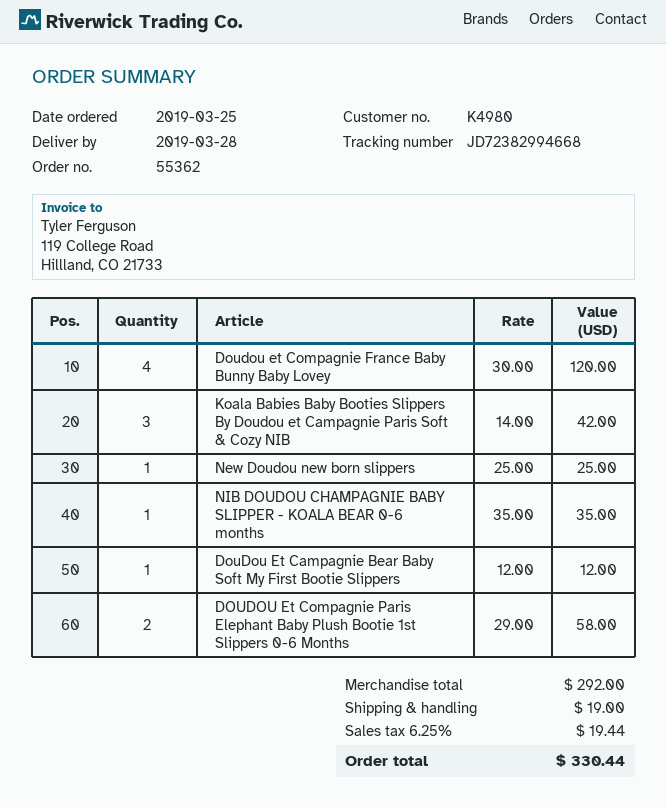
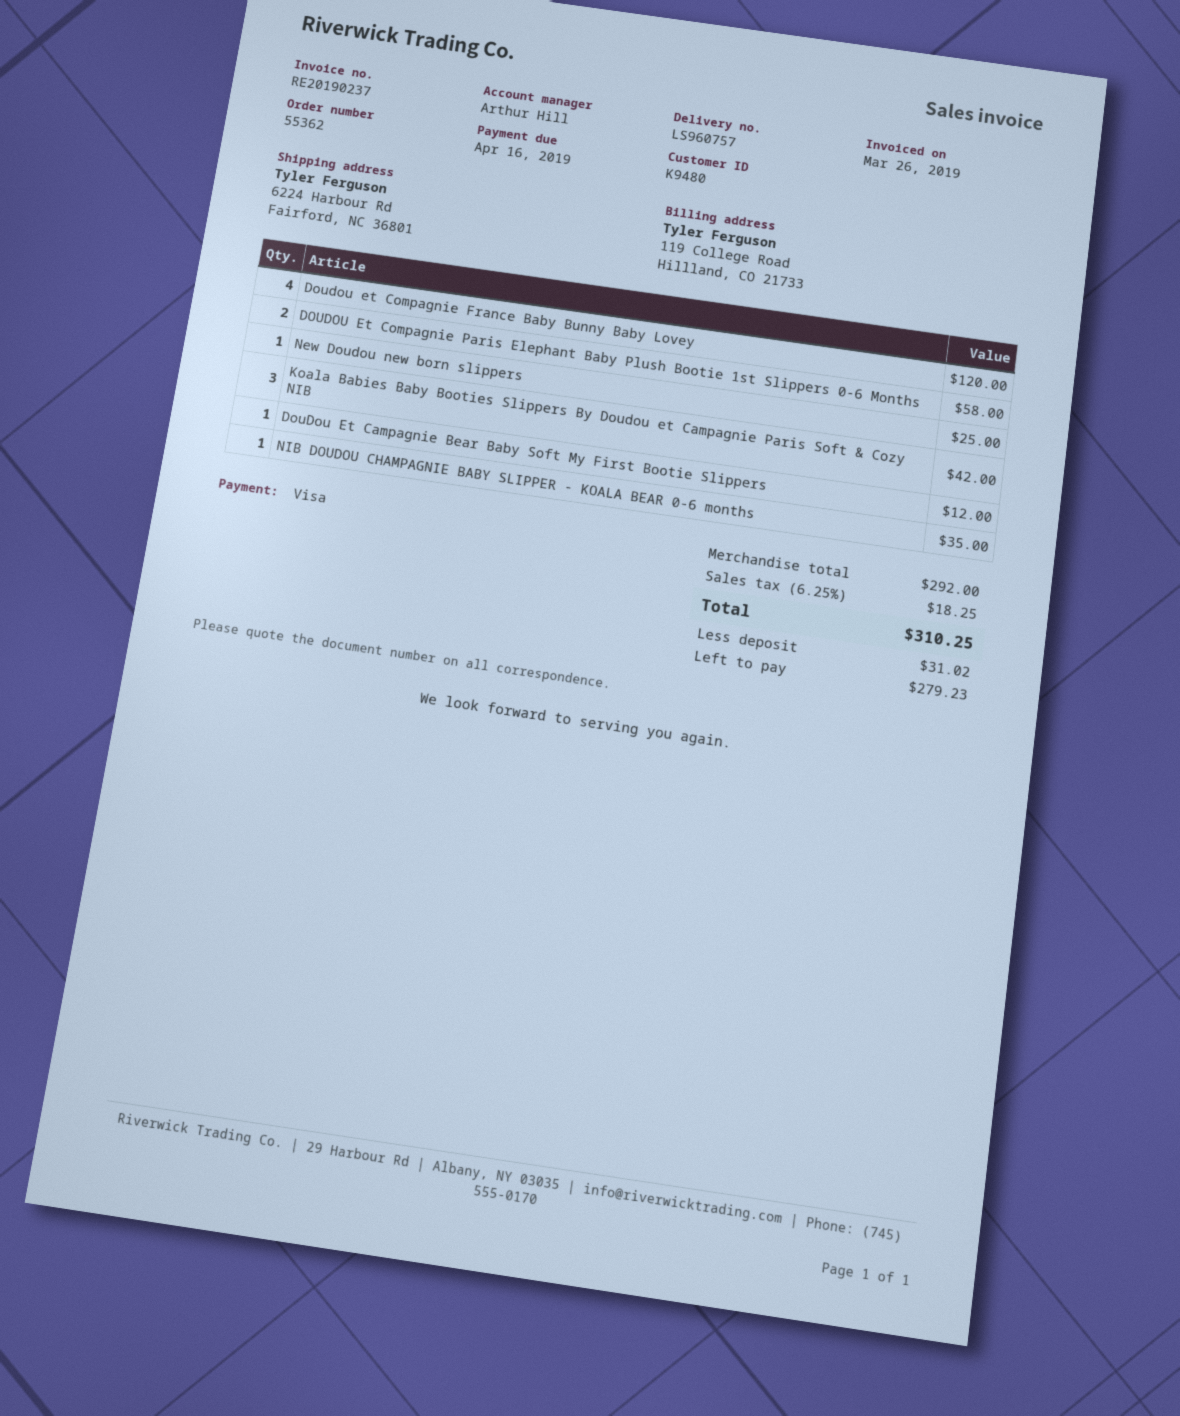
customer number: K4980 -> K9480
shipping: 19.00 -> none
tax: 6.25% = 19.44 -> 6.25% = 18.25
total: 330.44 -> 310.25

